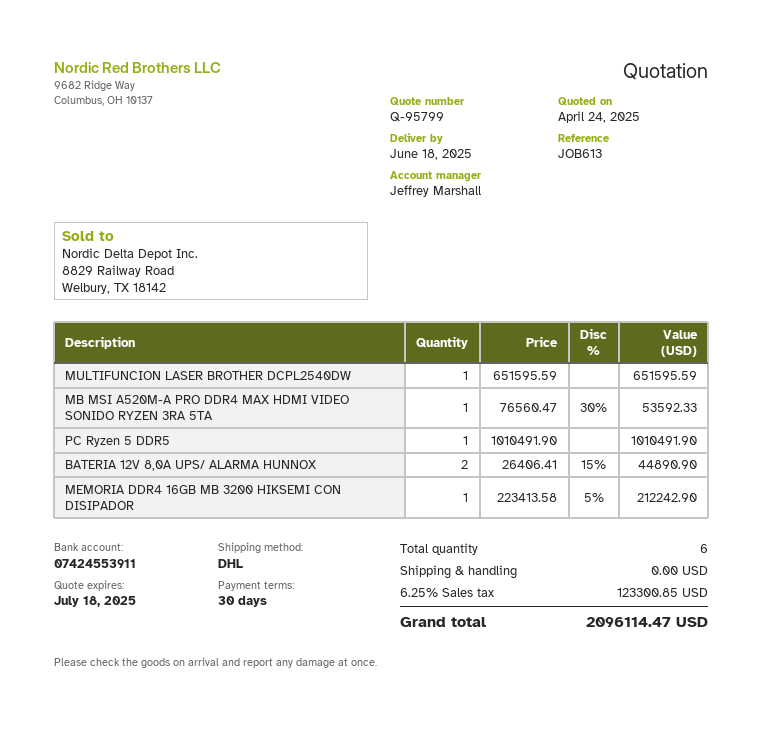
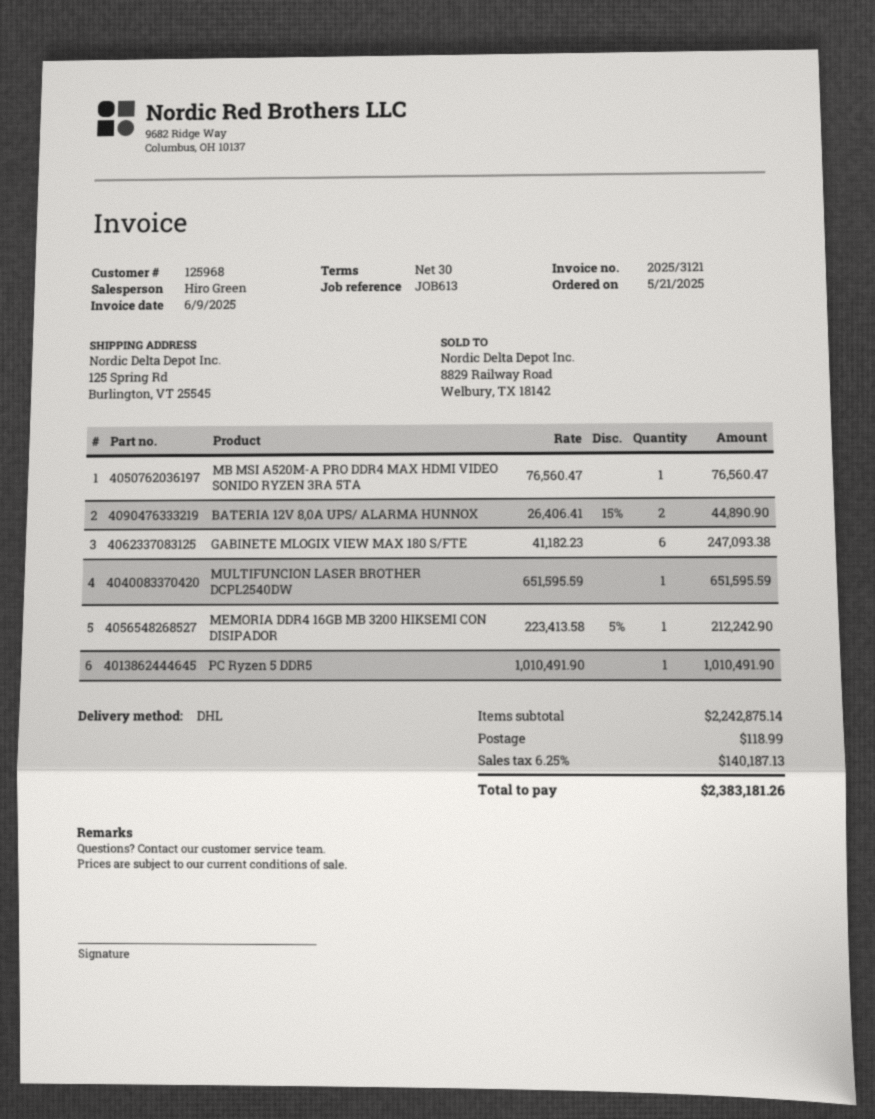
sales rep: Jeffrey Marshall -> Hiro Green
MB MSI A520M-A PRO DDR4 MAX HDMI VIDEO SONIDO RYZEN 3RA 5TA: 1 x 76560.47 - 30% = 53592.33 -> 1 x 76560.47 = 76560.47
GABINETE MLOGIX VIEW MAX 180 S/FTE: none -> 6 x 41182.23 = 247093.38
shipping: 0.00 -> 118.99
tax: 6.25% = 123300.85 -> 6.25% = 140187.13
total: 2096114.47 -> 2383181.26

